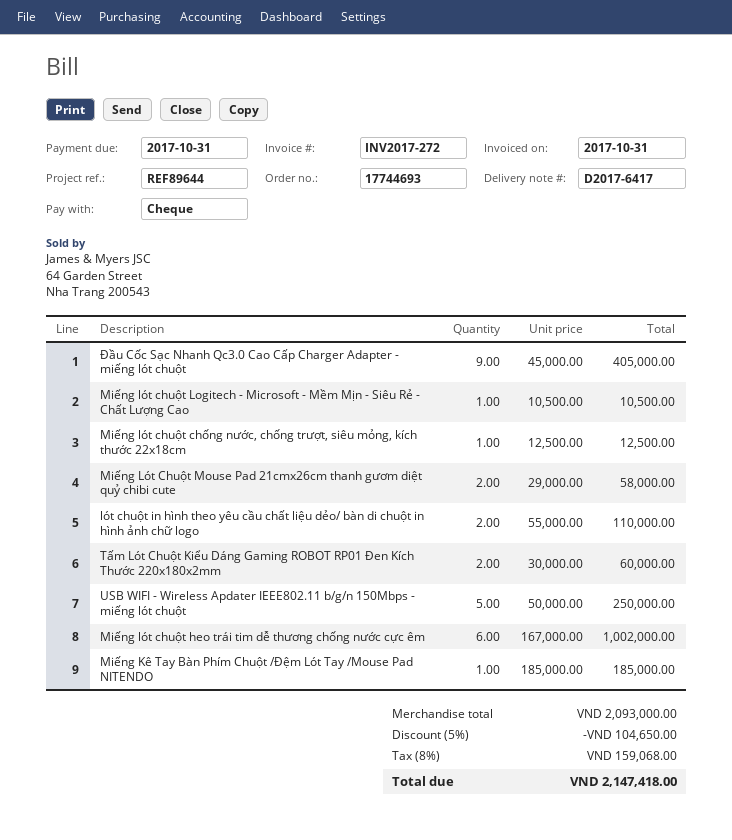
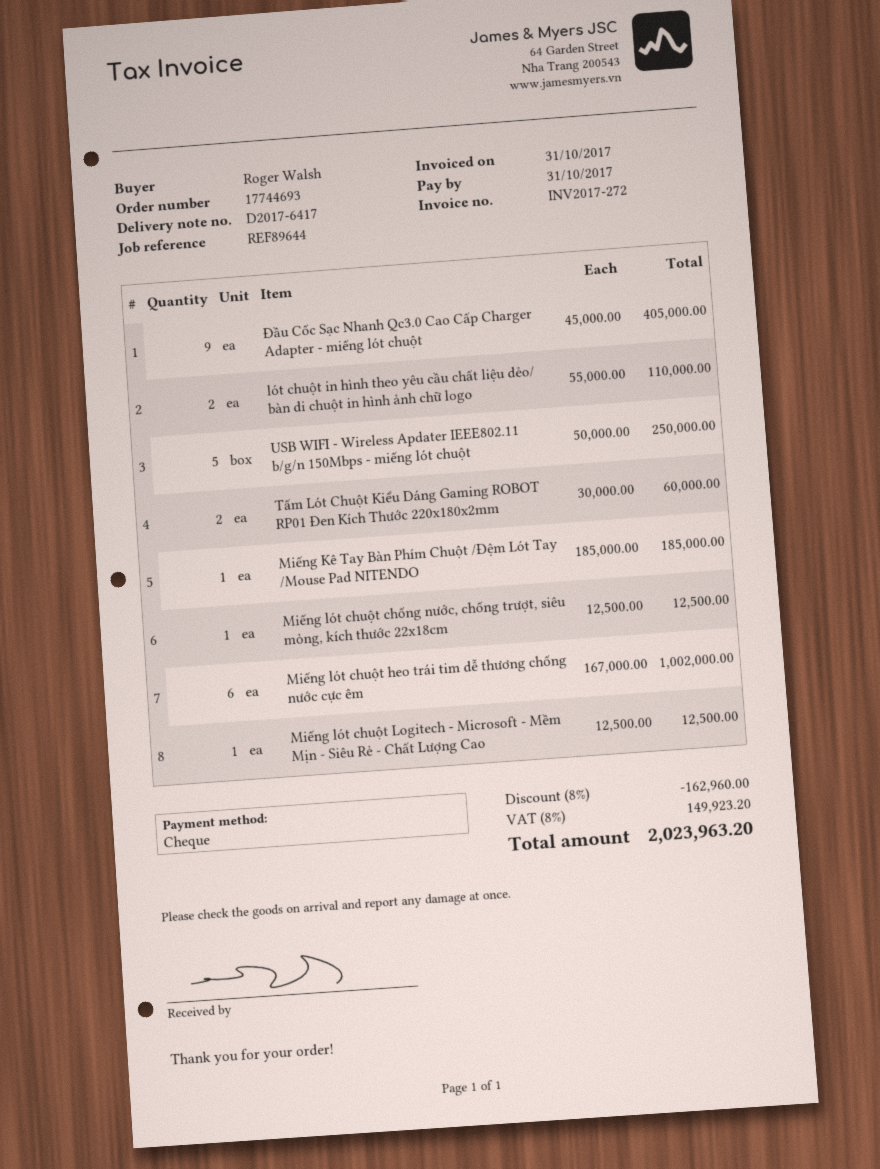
Miếng lót chuột Logitech - Microsoft - Mềm Mịn - Siêu Rẻ - Chất Lượng Cao: 1 x 10500.00 = 10500.00 -> 1 x 12500.00 = 12500.00
Miếng Lót Chuột Mouse Pad 21cmx26cm thanh gươm diệt quỷ chibi cute: 2 x 29000.00 = 58000.00 -> none
discount: 5% = 104650.00 -> 8% = 162960.00
tax: 8% = 159068.00 -> 8% = 149923.20
total: 2147418.00 -> 2023963.20

